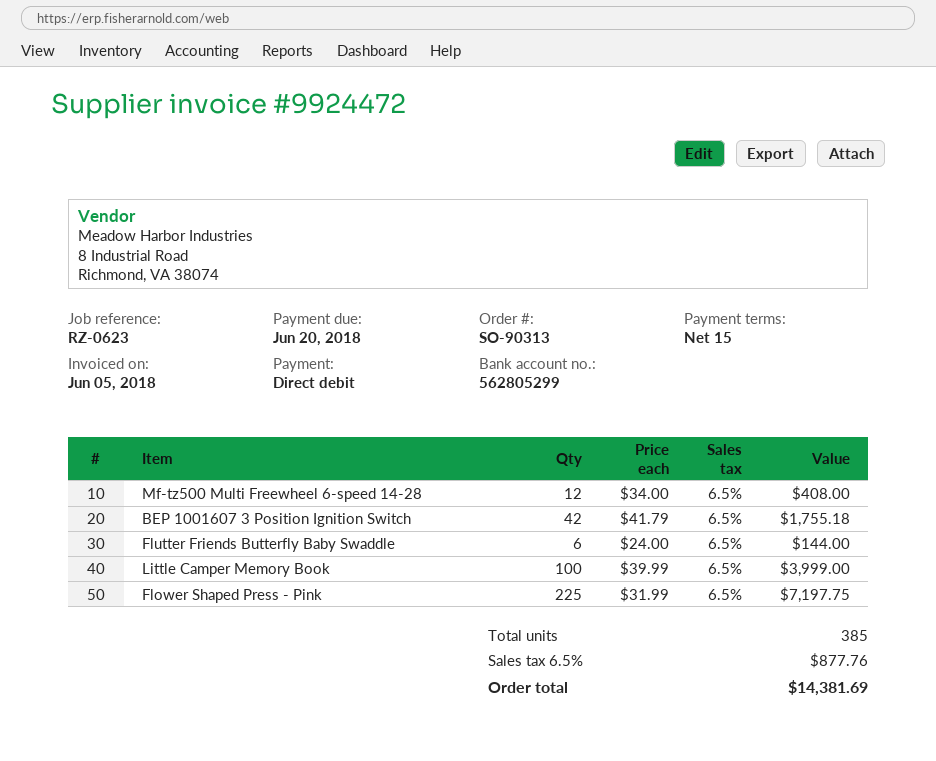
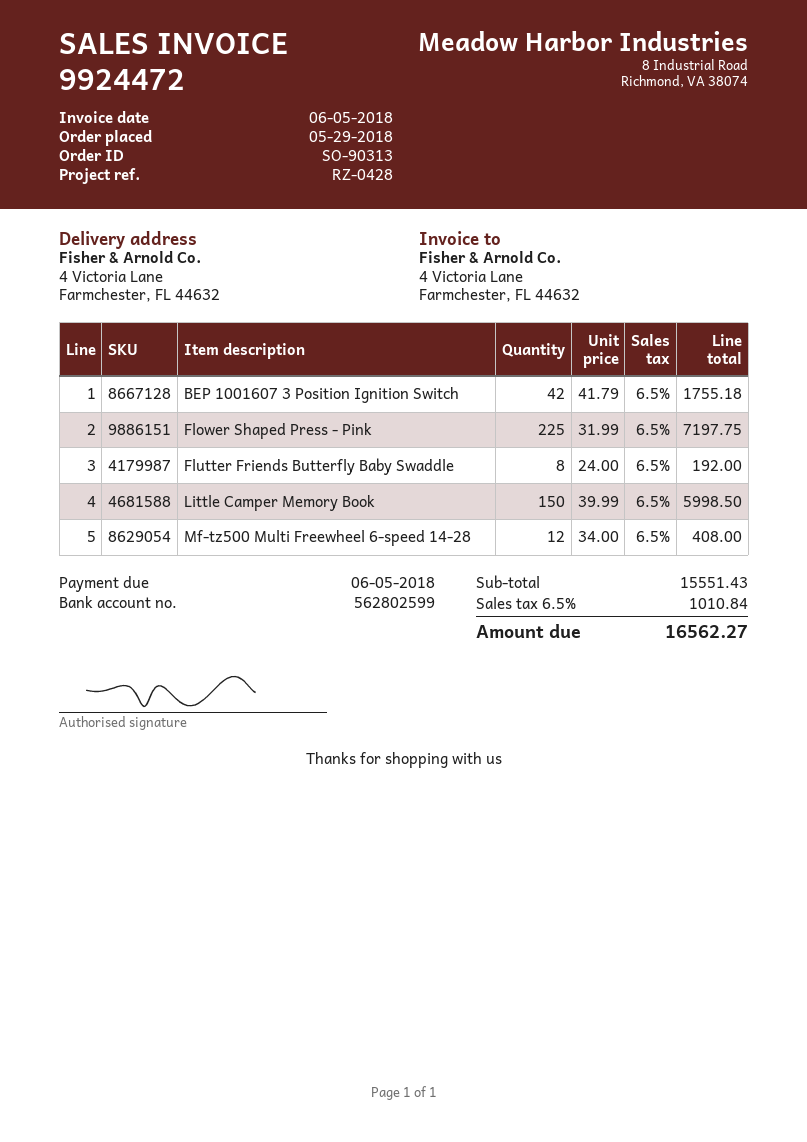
due date: 2018-06-20 -> 2018-06-05
reference: RZ-0623 -> RZ-0428
bank account: 562805299 -> 562802599
Flutter Friends Butterfly Baby Swaddle: 6 x 24.00 = 144.00 -> 8 x 24.00 = 192.00
Little Camper Memory Book: 100 x 39.99 = 3999.00 -> 150 x 39.99 = 5998.50
tax: 6.5% = 877.76 -> 6.5% = 1010.84
total: 14381.69 -> 16562.27

